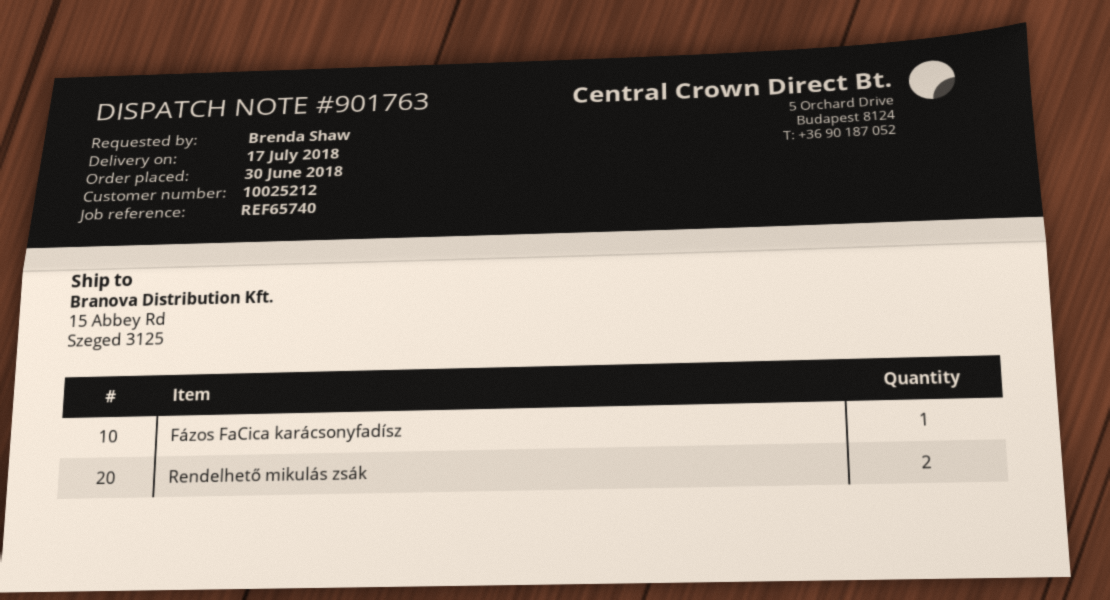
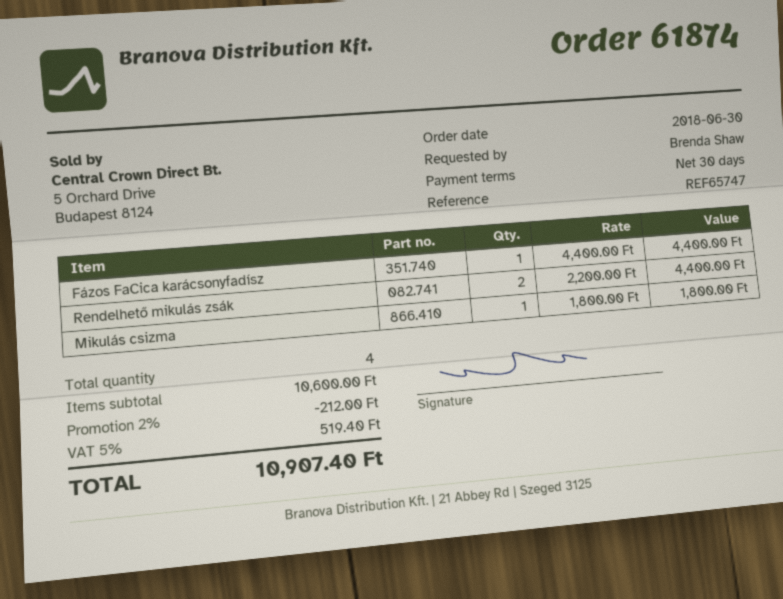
reference: REF65740 -> REF65747
Mikulás csizma: none -> 1

